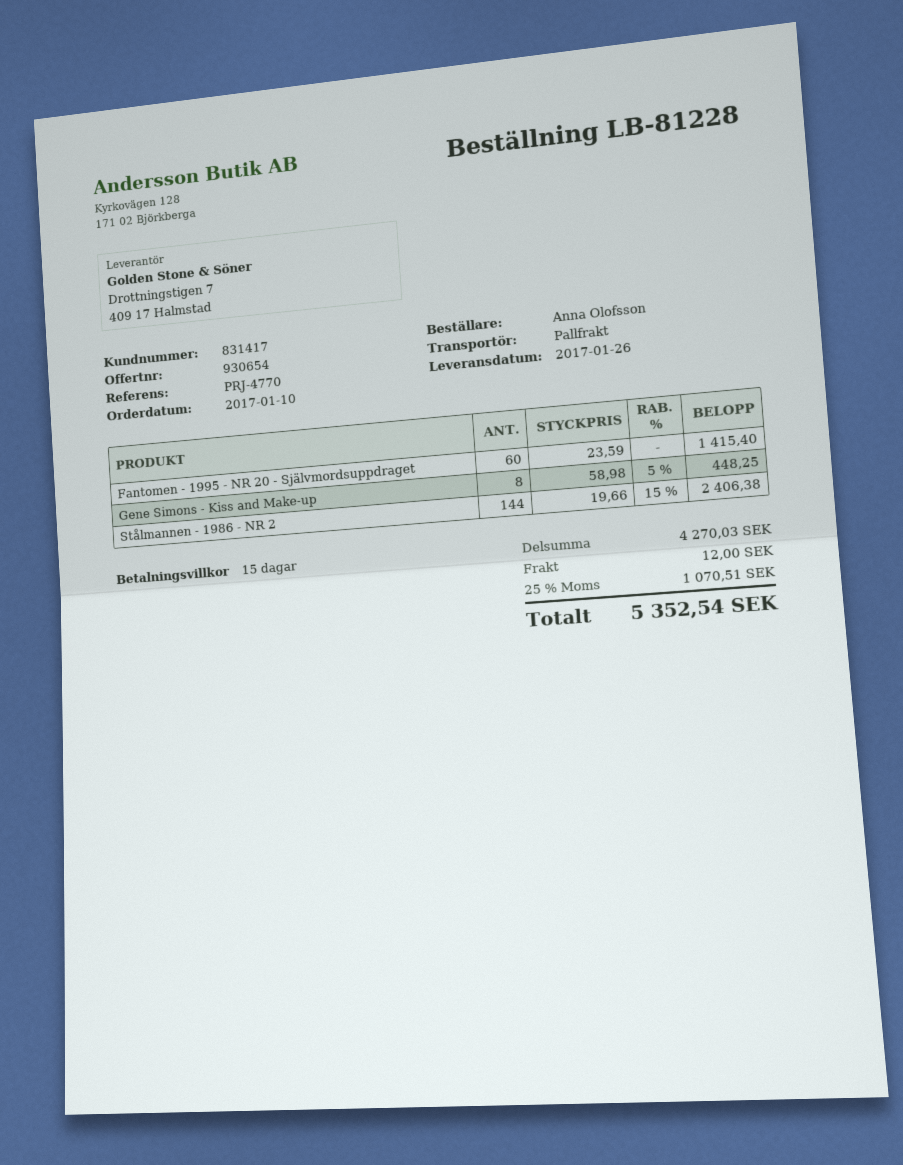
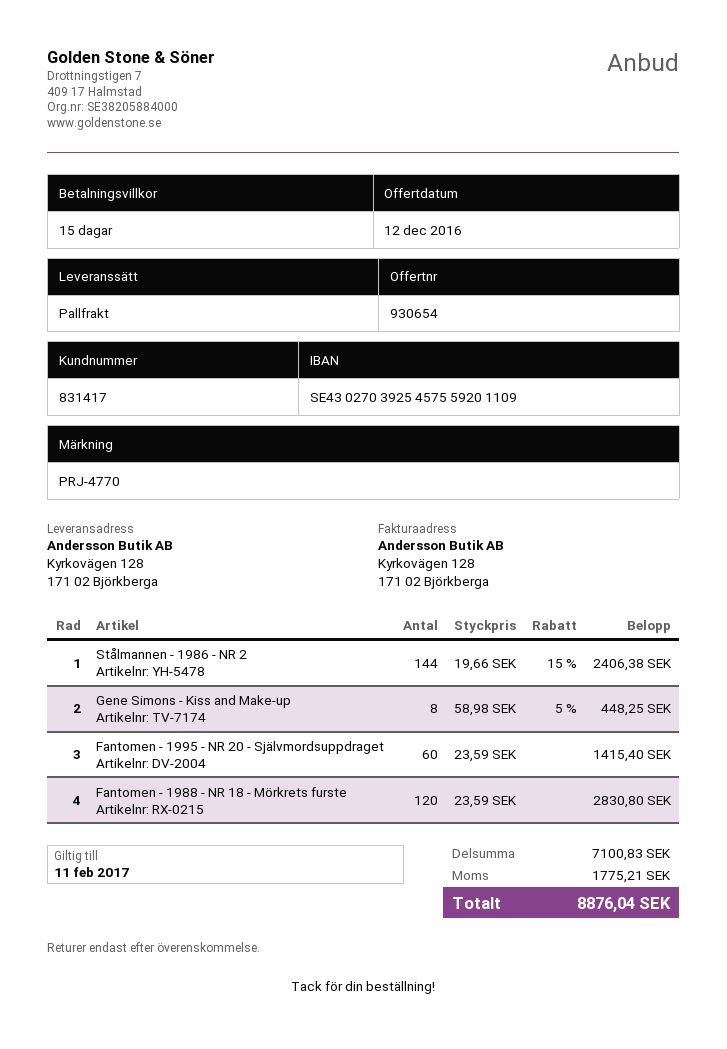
Fantomen - 1988 - NR 18 - Mörkrets furste: none -> 120 x 23.59 = 2830.80
subtotal: 4270.03 -> 7100.83
shipping: 12.00 -> none
tax: 1070.51 -> 1775.21
total: 5352.54 -> 8876.04

